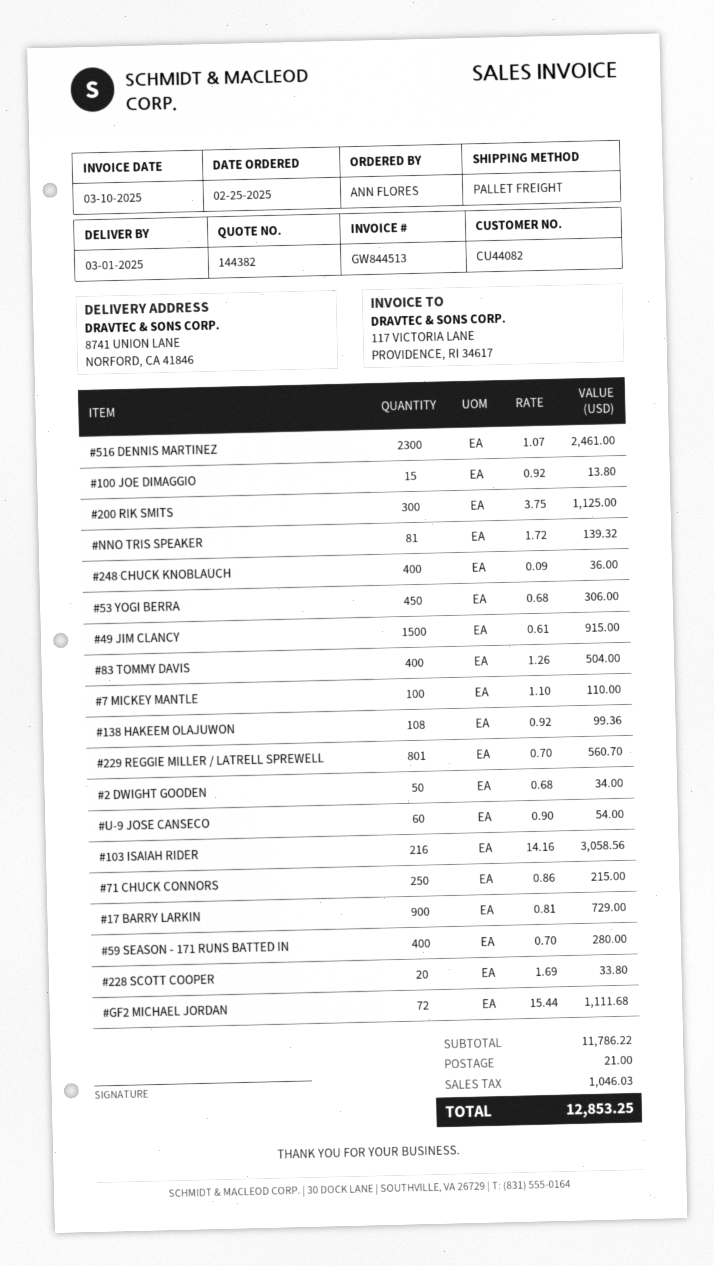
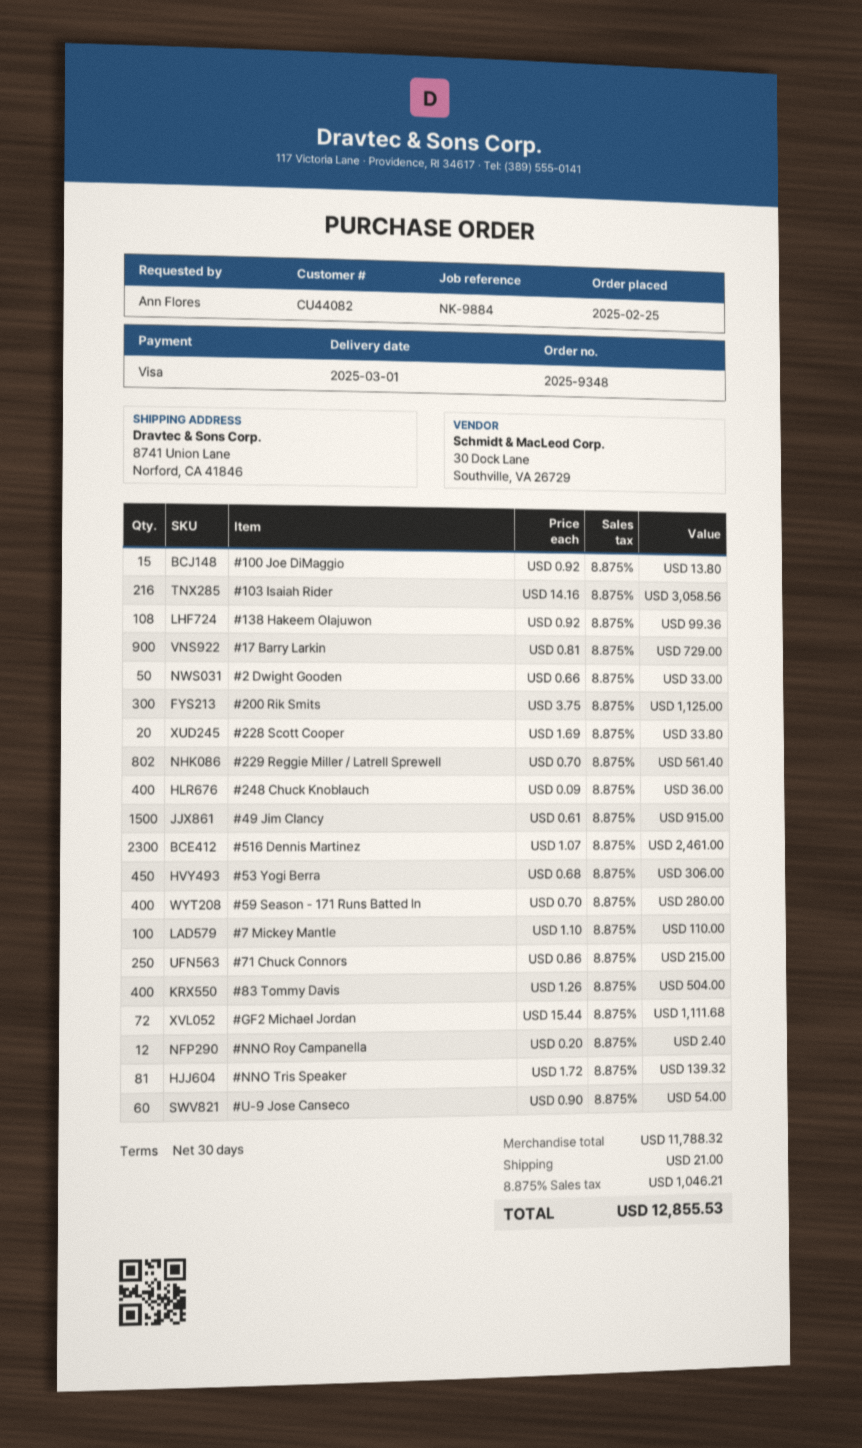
#229 REGGIE MILLER / LATRELL SPREWELL: 801 x 0.70 = 560.70 -> 802 x 0.70 = 561.40
#2 DWIGHT GOODEN: 50 x 0.68 = 34.00 -> 50 x 0.66 = 33.00
#NNO Roy Campanella: none -> 12 x 0.20 = 2.40
subtotal: 11786.22 -> 11788.32
tax: 1046.03 -> 1046.21
total: 12853.25 -> 12855.53

